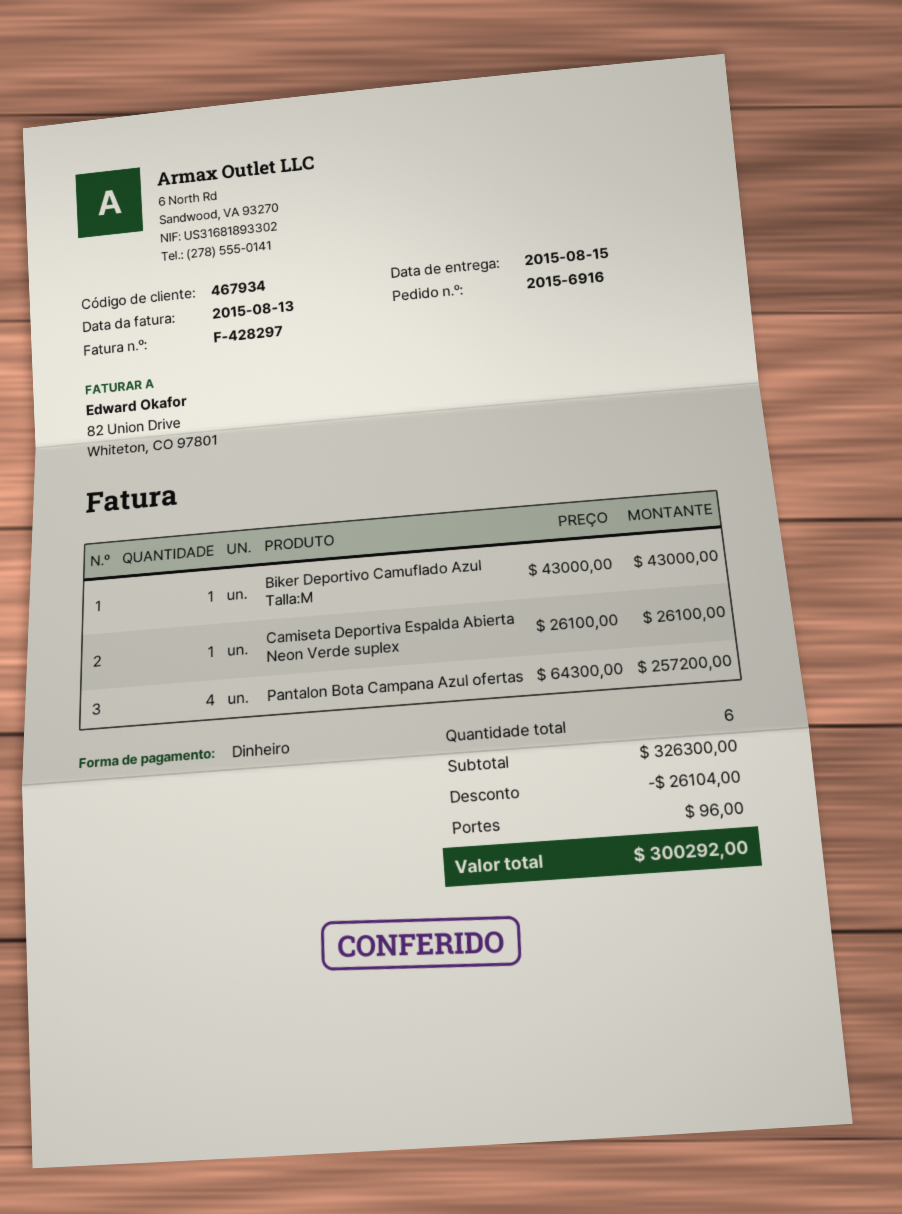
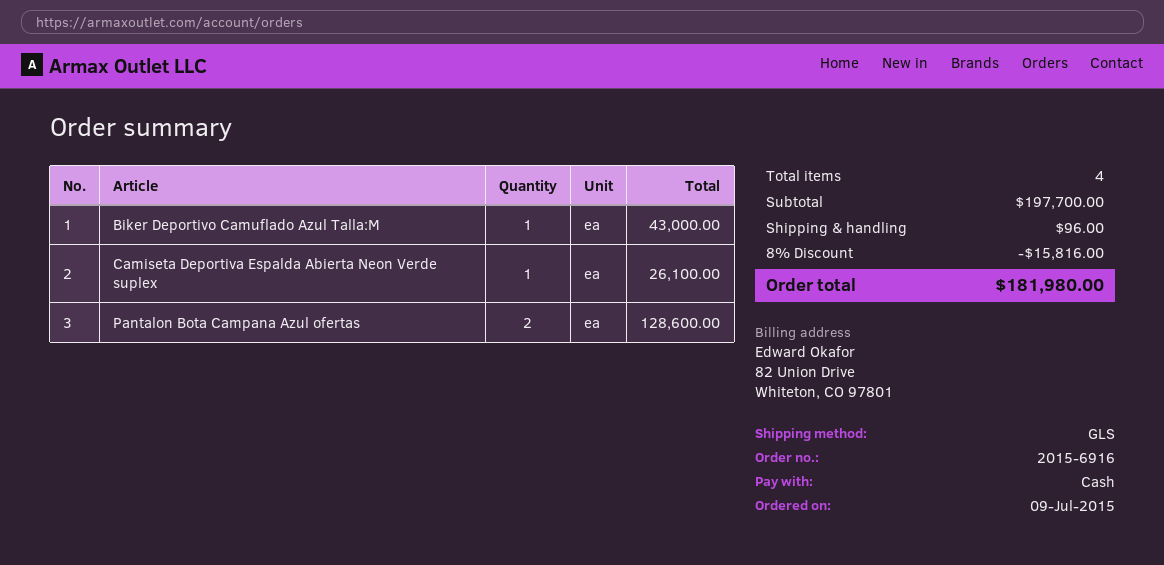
Pantalon Bota Campana Azul ofertas: 4 for 257200.00 -> 2 for 128600.00
total quantity: 6 -> 4
subtotal: 326300.00 -> 197700.00
discount: 26104.00 -> 15816.00
total: 300292.00 -> 181980.00

